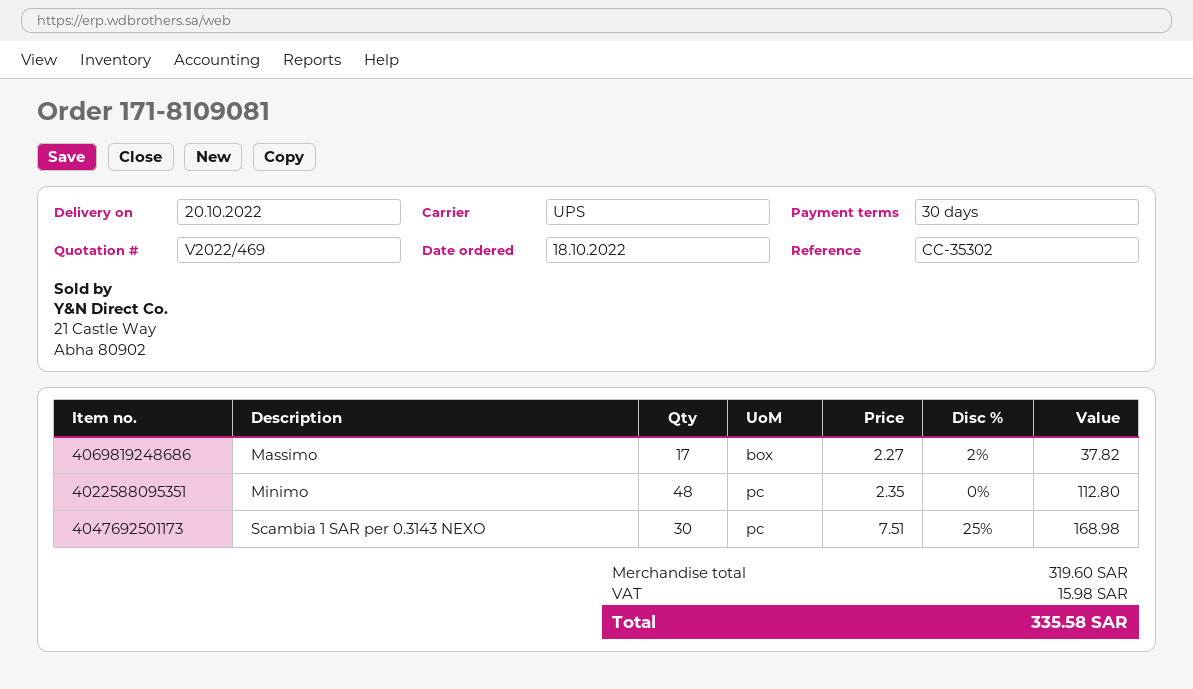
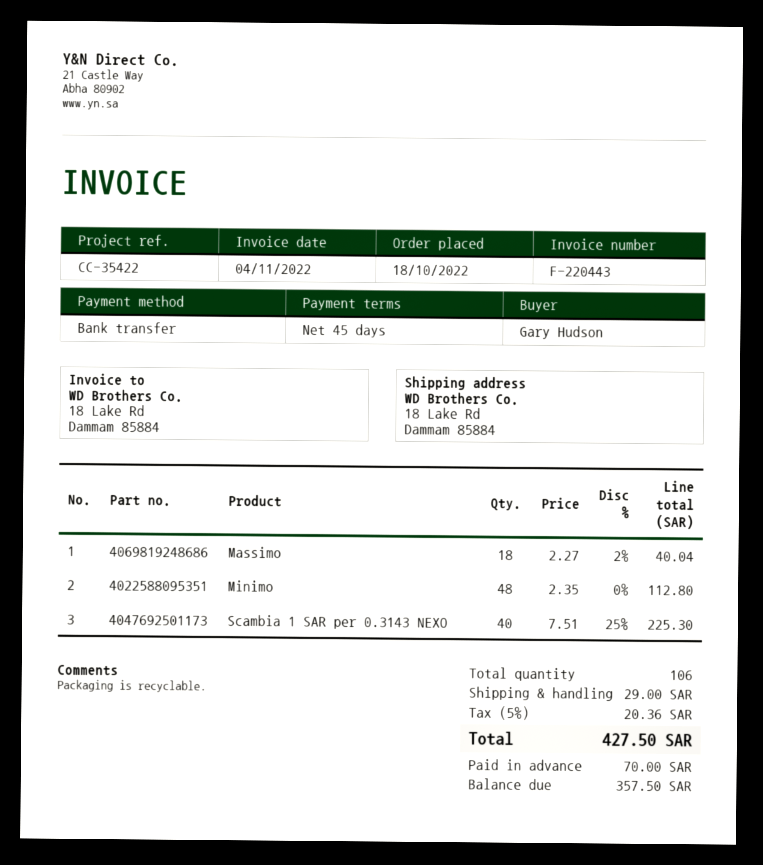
payment terms: 30 days -> 45 days
reference: CC-35302 -> CC-35422
Massimo: 17 x 2.27 - 2% = 37.82 -> 18 x 2.27 - 2% = 40.04
Scambia 1 SAR per 0.3143 NEXO: 30 x 7.51 - 25% = 168.98 -> 40 x 7.51 - 25% = 225.30
shipping: none -> 29.00
tax: 15.98 -> 20.36
total: 335.58 -> 427.50

